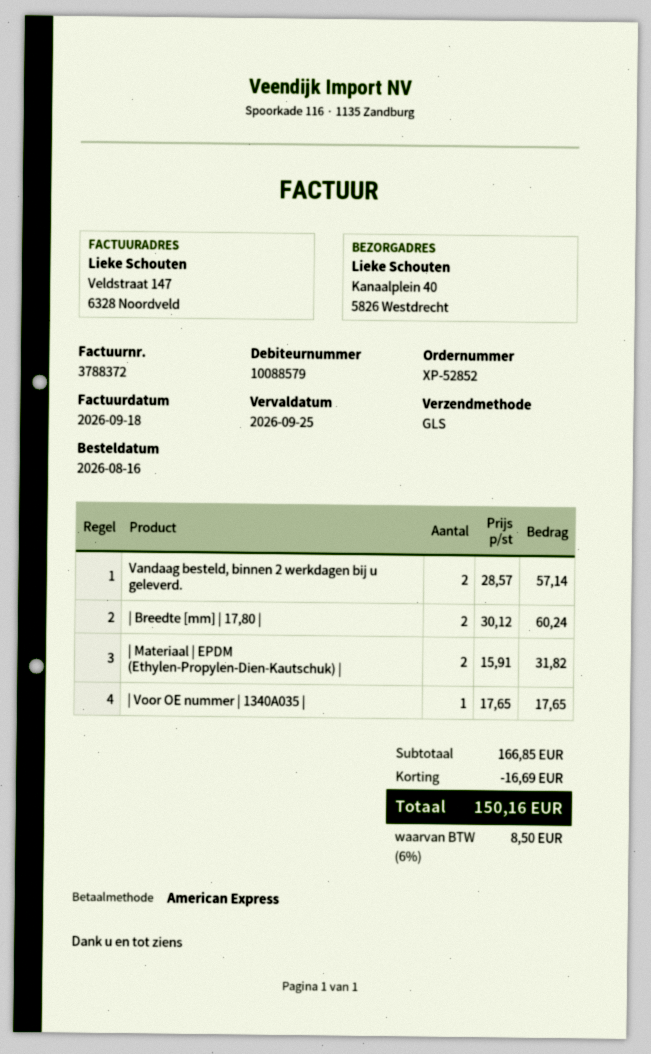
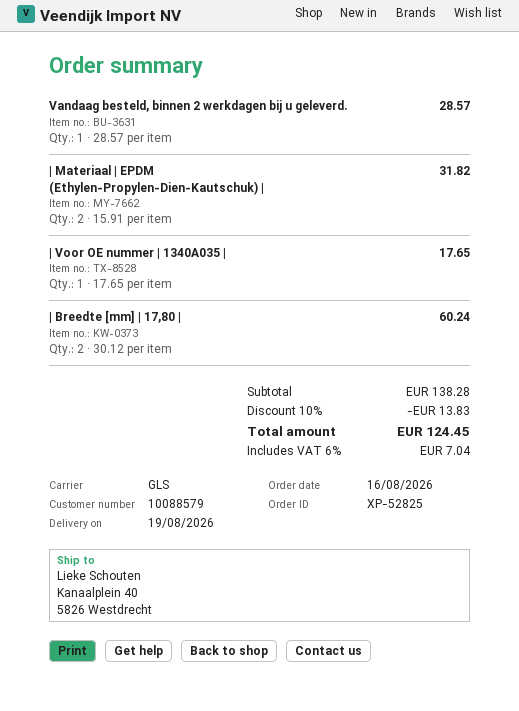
order number: XP-52852 -> XP-52825
Vandaag besteld, binnen 2 werkdagen bij u geleverd.: 2 x 28.57 = 57.14 -> 1 x 28.57 = 28.57
subtotal: 166.85 -> 138.28
discount: 16.69 -> 13.83
tax: 6% = 8.50 -> 6% = 7.04
total: 150.16 -> 124.45

